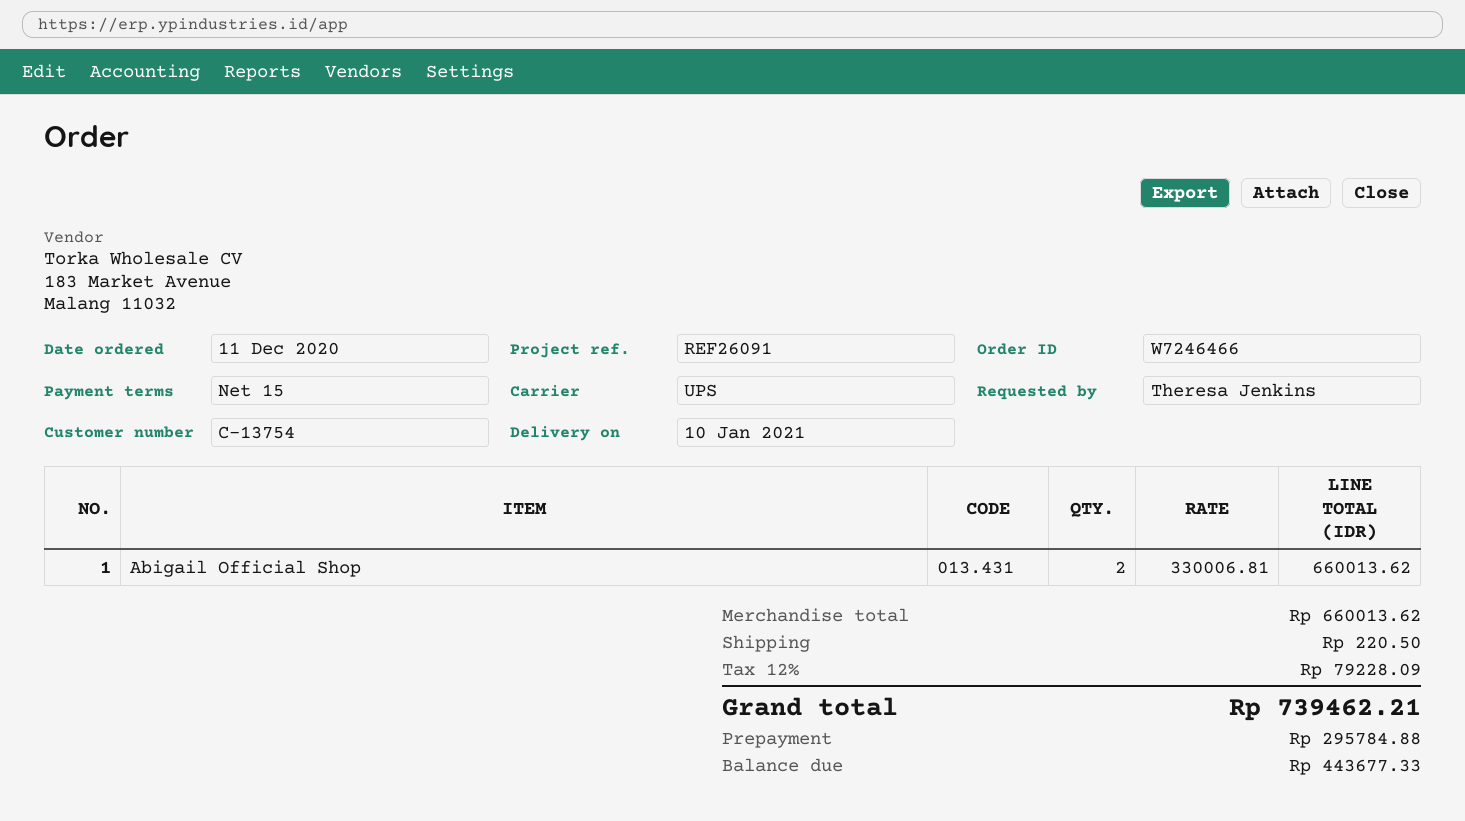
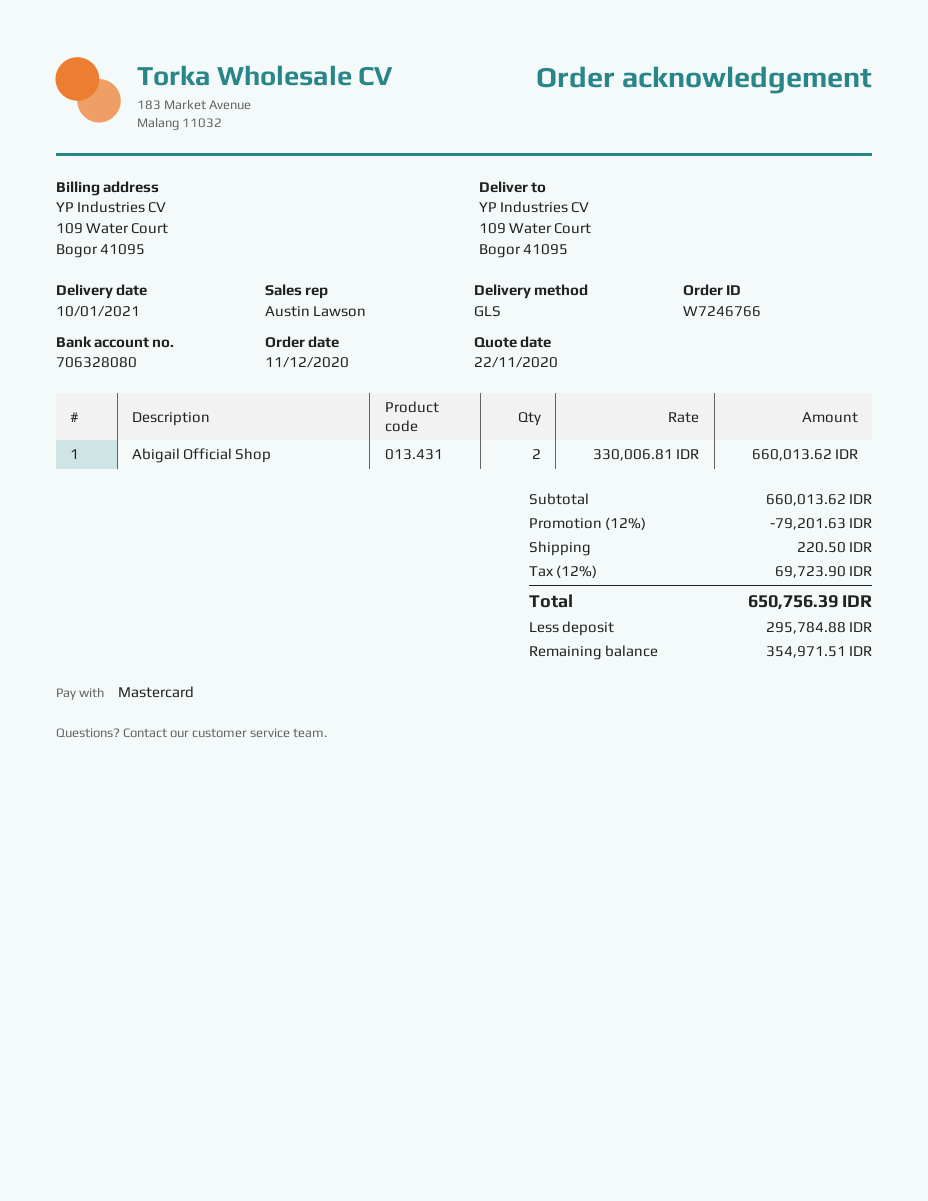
order number: W7246466 -> W7246766
shipping method: UPS -> GLS
discount: none -> 12% = 79201.63
tax: 12% = 79228.09 -> 12% = 69723.90
total: 739462.21 -> 650756.39
balance: 443677.33 -> 354971.51

